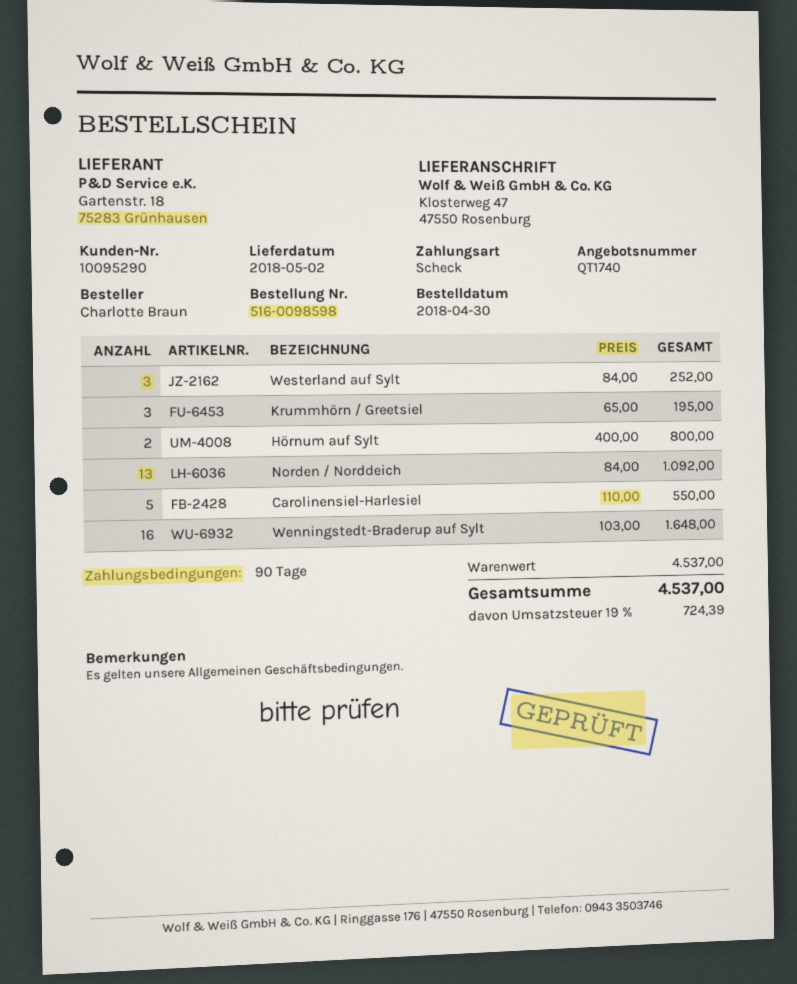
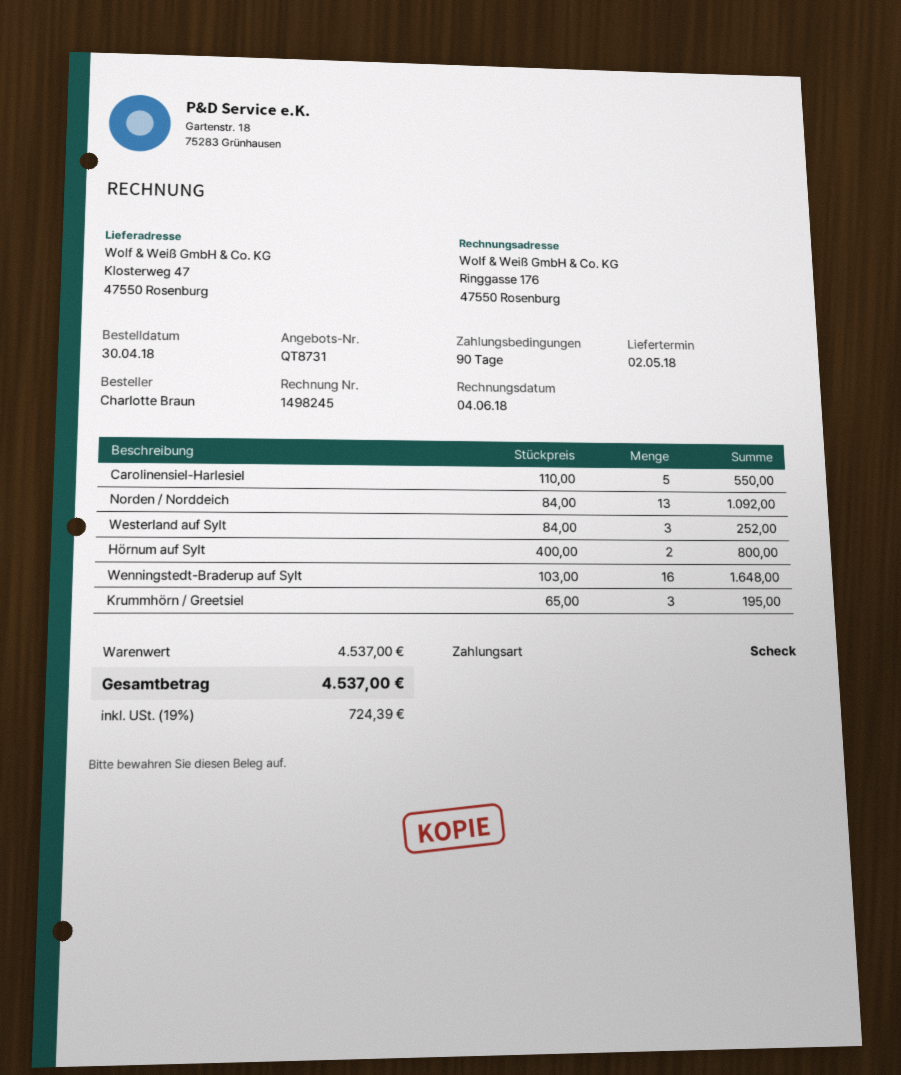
quote number: QT1740 -> QT8731

